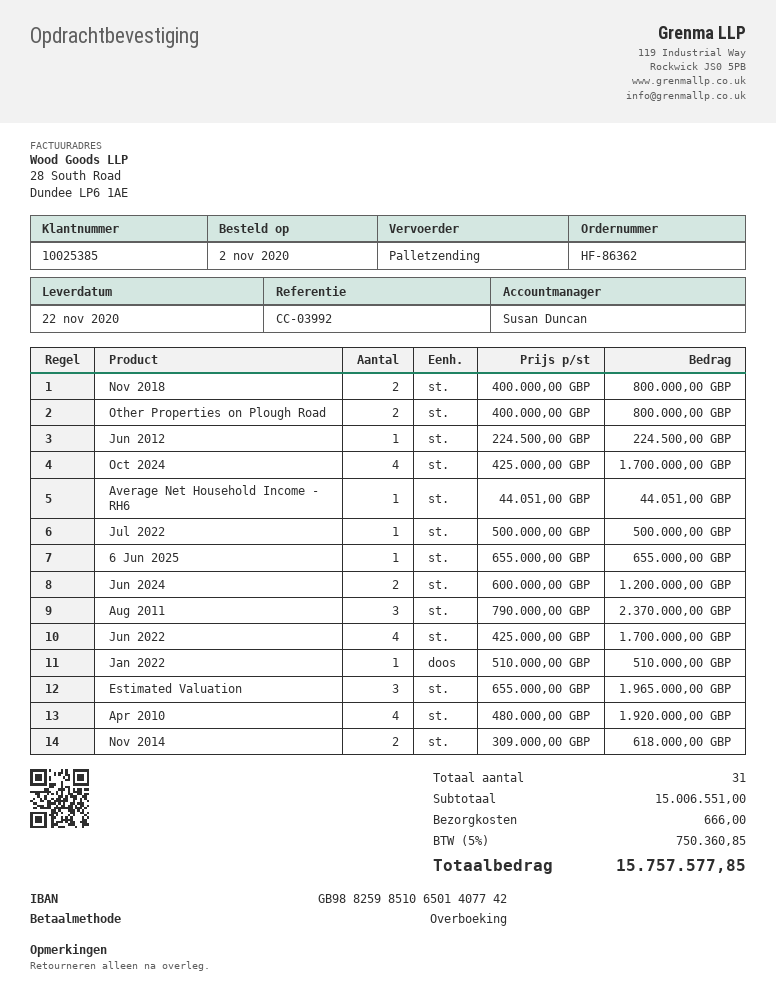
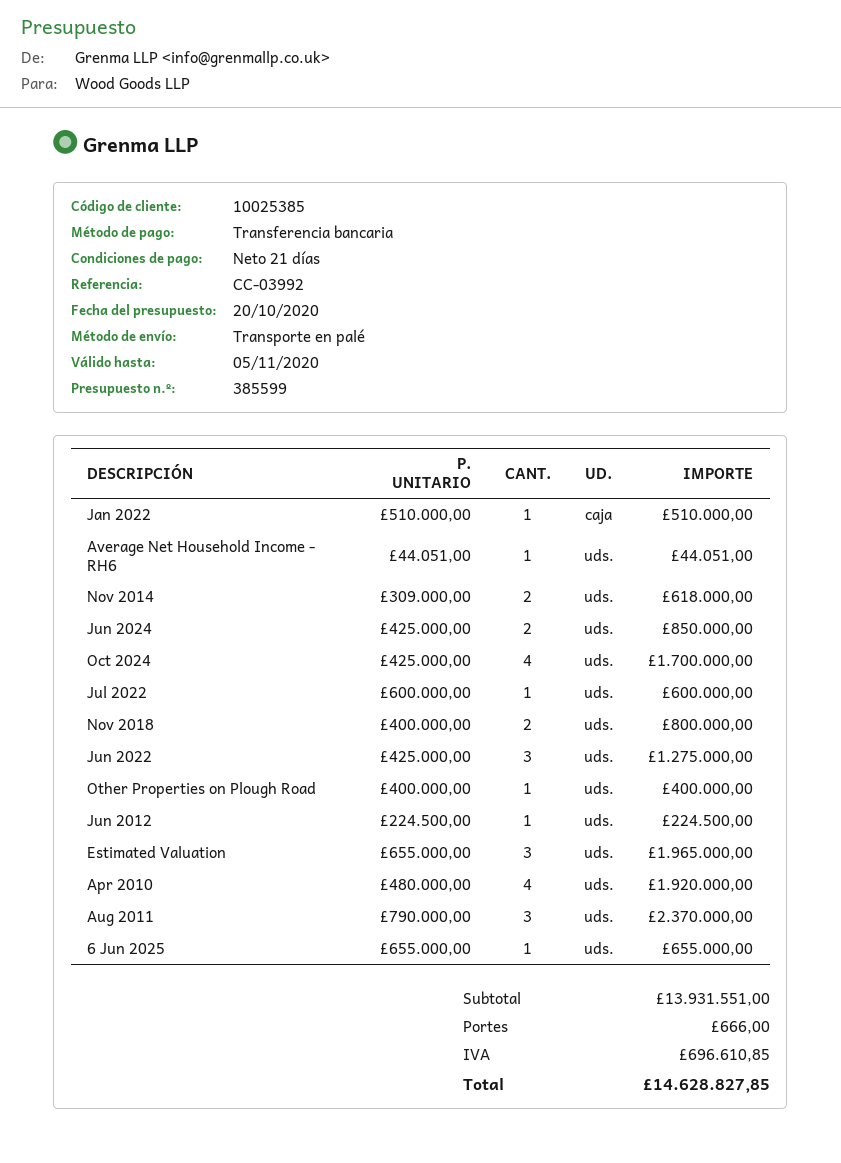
Other Properties on Plough Road: 2 x 400000.00 = 800000.00 -> 1 x 400000.00 = 400000.00
Jul 2022: 1 x 500000.00 = 500000.00 -> 1 x 600000.00 = 600000.00
Jun 2024: 2 x 600000.00 = 1200000.00 -> 2 x 425000.00 = 850000.00
Jun 2022: 4 x 425000.00 = 1700000.00 -> 3 x 425000.00 = 1275000.00
subtotal: 15006551.00 -> 13931551.00
tax: 750360.85 -> 696610.85
total: 15757577.85 -> 14628827.85

